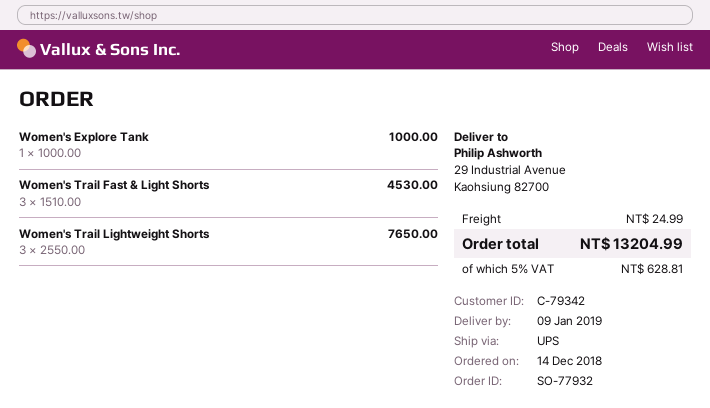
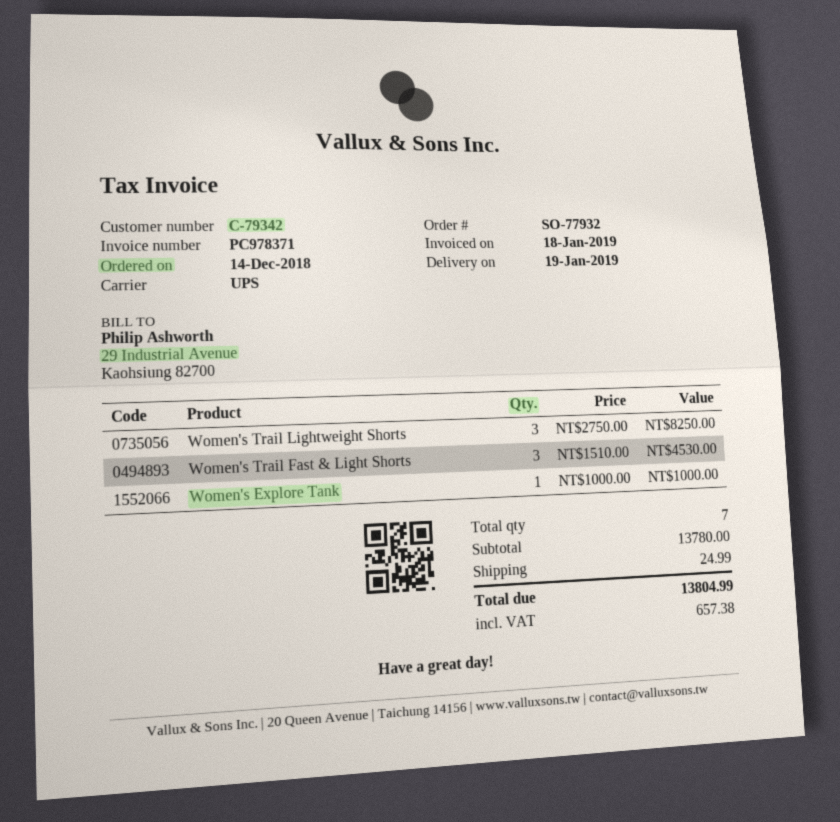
delivery date: 2019-01-09 -> 2019-01-19
Women's Trail Lightweight Shorts: 3 x 2550.00 = 7650.00 -> 3 x 2750.00 = 8250.00
tax: 628.81 -> 657.38
total: 13204.99 -> 13804.99

